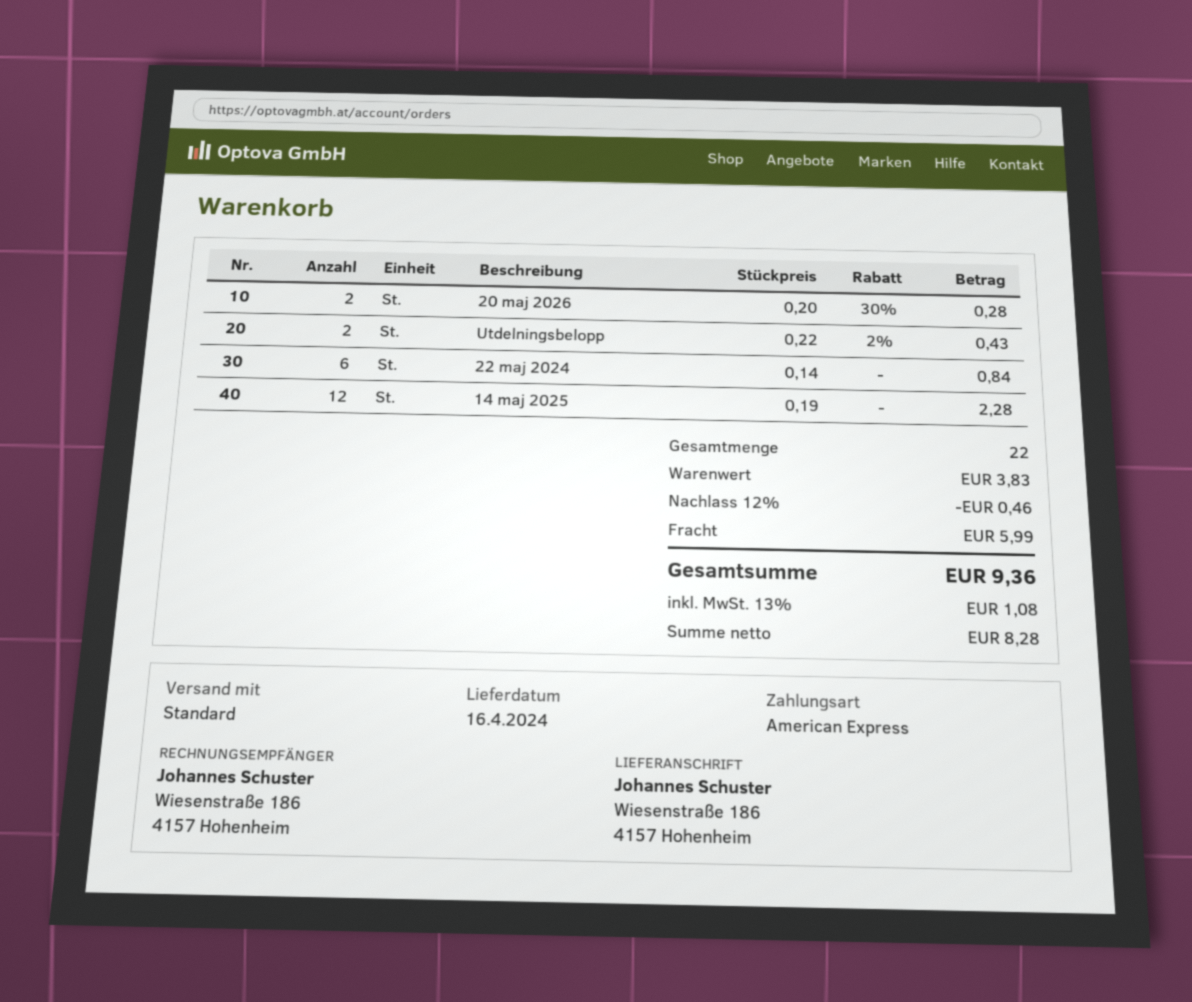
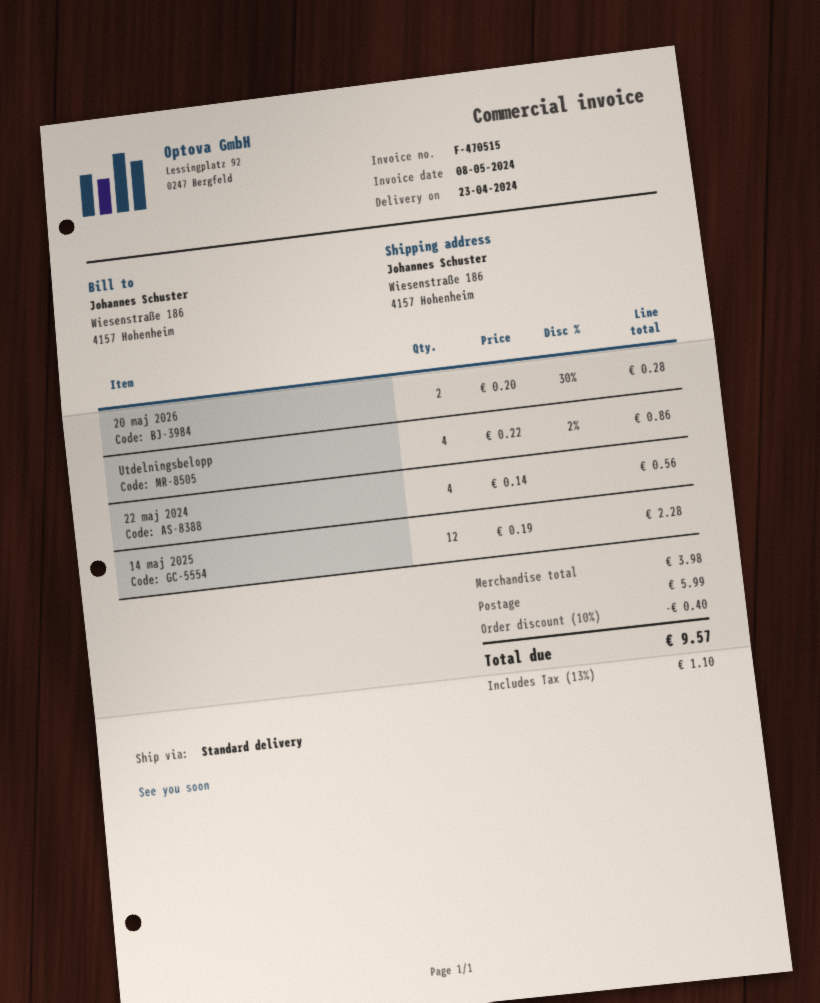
delivery date: 2024-04-16 -> 2024-04-23
Utdelningsbelopp: 2 x 0.22 - 2% = 0.43 -> 4 x 0.22 - 2% = 0.86
22 maj 2024: 6 x 0.14 = 0.84 -> 4 x 0.14 = 0.56
subtotal: 3.83 -> 3.98
discount: 12% = 0.46 -> 10% = 0.40
tax: 13% = 1.08 -> 13% = 1.10
total: 9.36 -> 9.57

